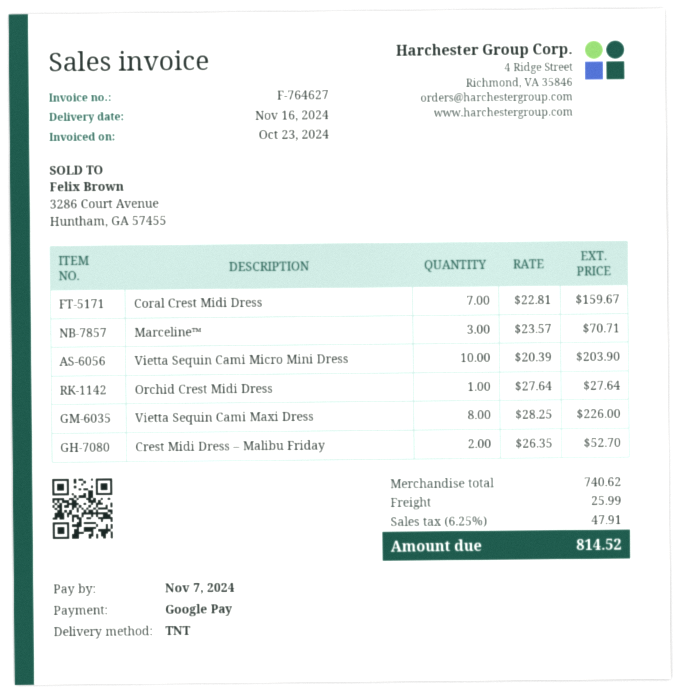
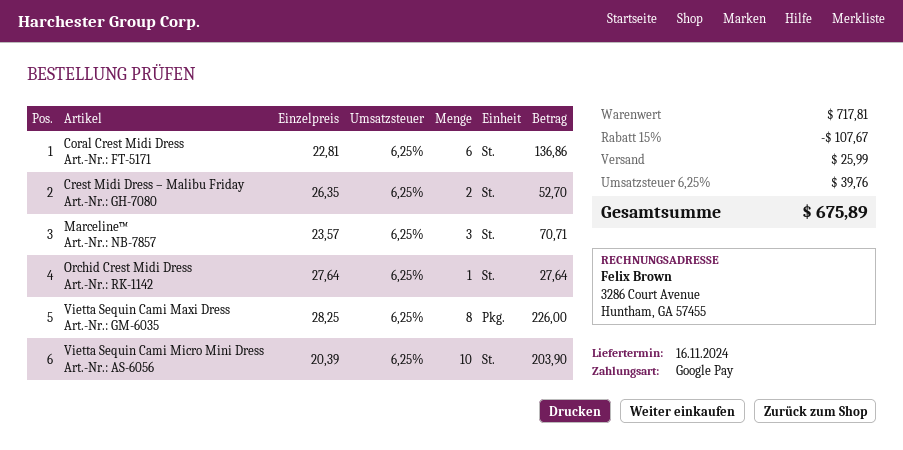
Coral Crest Midi Dress: 7 x 22.81 = 159.67 -> 6 x 22.81 = 136.86
subtotal: 740.62 -> 717.81
discount: none -> 15% = 107.67
tax: 6.25% = 47.91 -> 6.25% = 39.76
total: 814.52 -> 675.89

